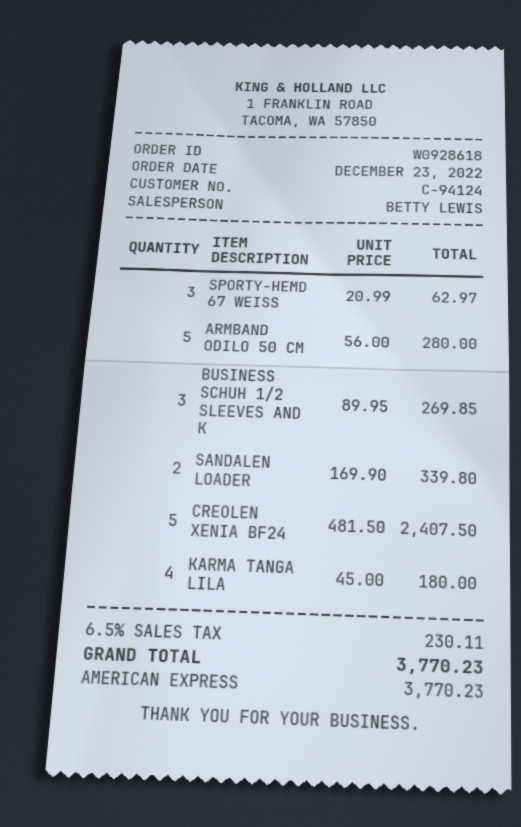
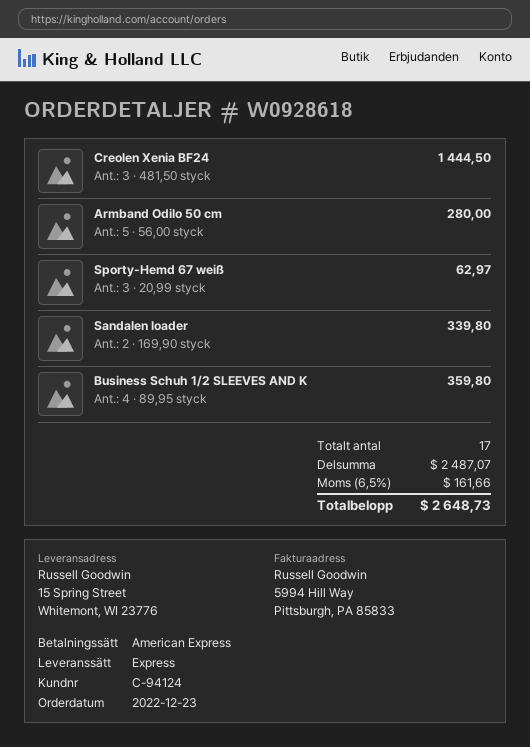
BUSINESS SCHUH 1/2 SLEEVES AND K: 3 x 89.95 = 269.85 -> 4 x 89.95 = 359.80
CREOLEN XENIA BF24: 5 x 481.50 = 2407.50 -> 3 x 481.50 = 1444.50
KARMA TANGA LILA: 4 x 45.00 = 180.00 -> none
tax: 6.5% = 230.11 -> 6.5% = 161.66
total: 3770.23 -> 2648.73

